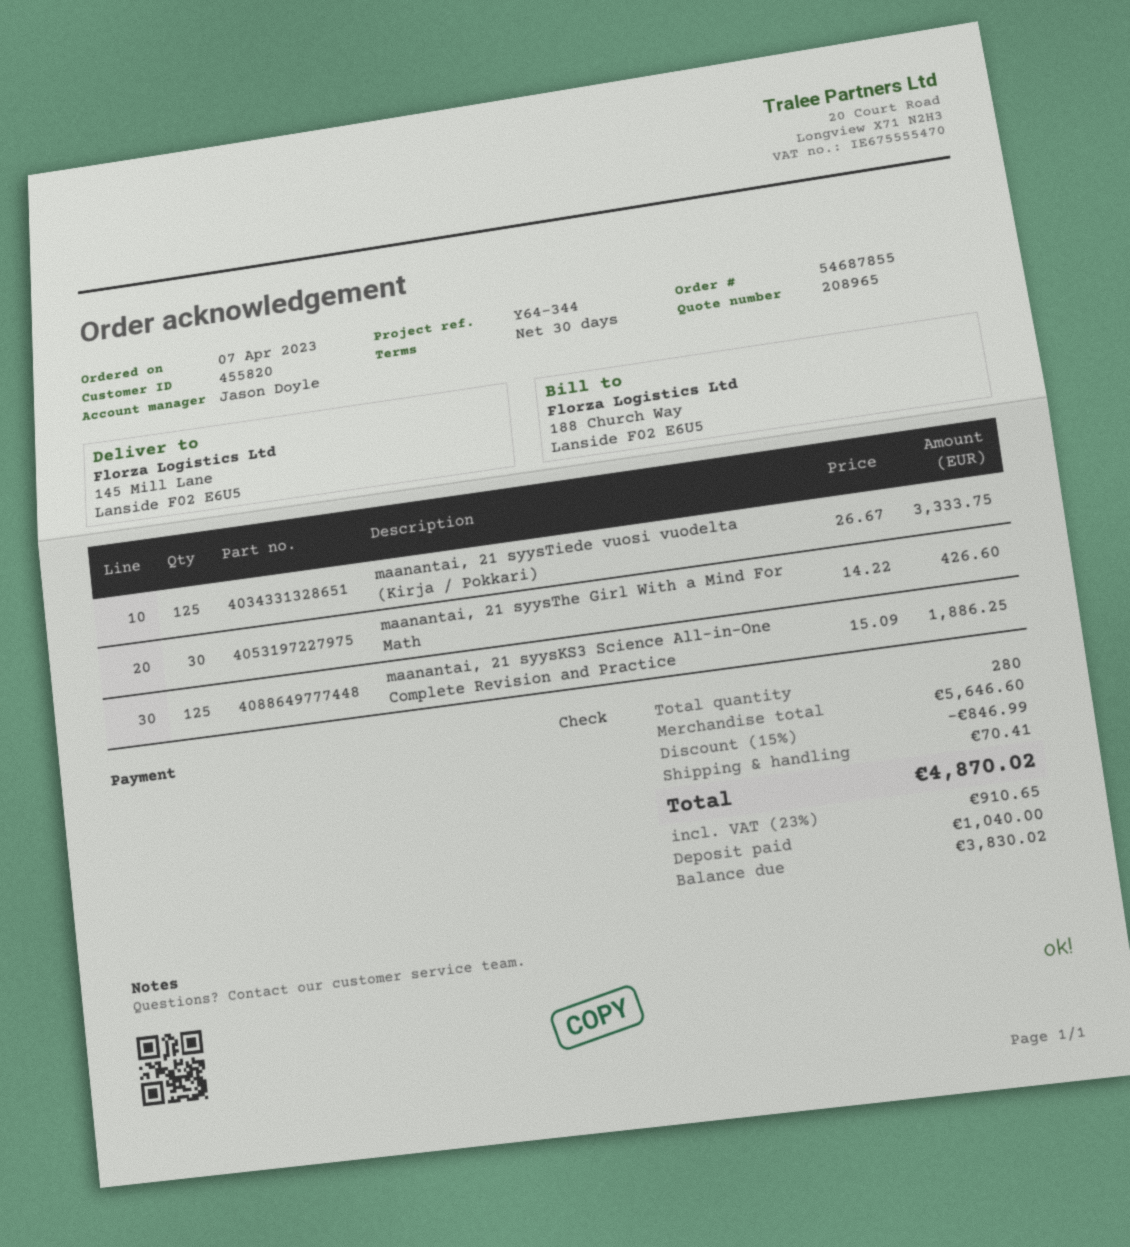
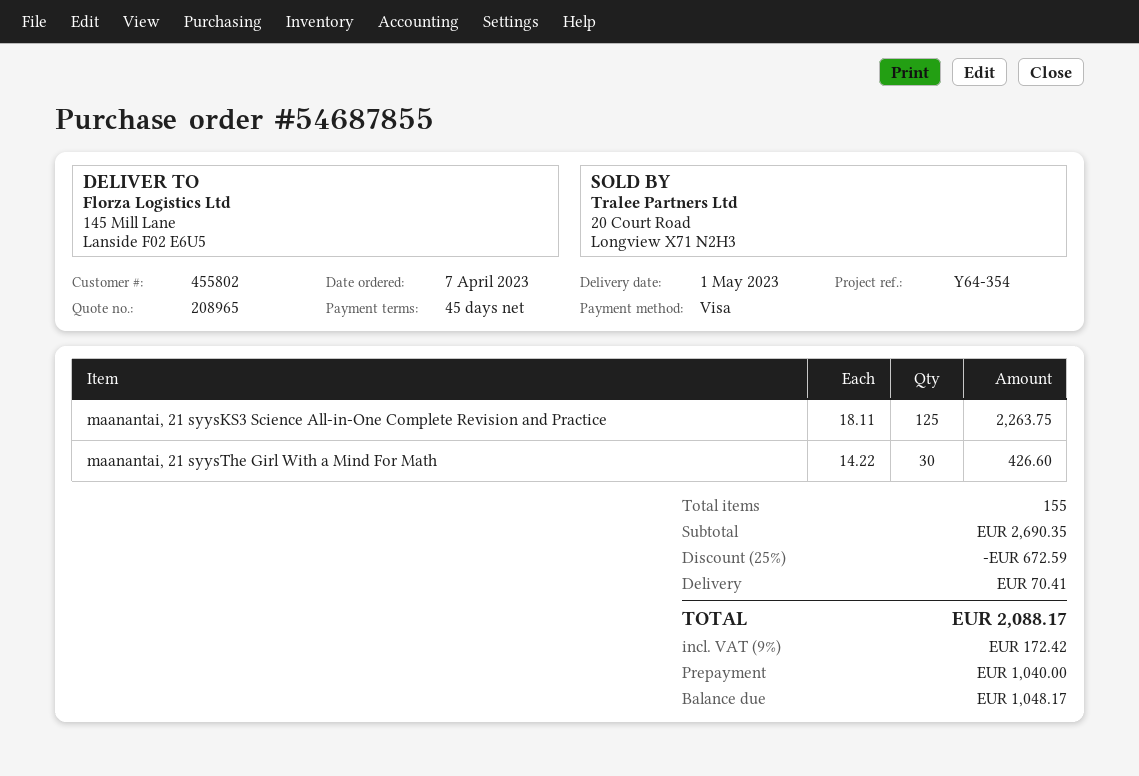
payment terms: 30 days -> 45 days
customer number: 455820 -> 455802
reference: Y64-344 -> Y64-354
payment method: cheque -> Visa
maanantai, 21 syysTiede vuosi vuodelta (Kirja / Pokkari): 125 x 26.67 = 3333.75 -> none
maanantai, 21 syysKS3 Science All-in-One Complete Revision and Practice: 125 x 15.09 = 1886.25 -> 125 x 18.11 = 2263.75
total quantity: 280 -> 155
subtotal: 5646.60 -> 2690.35
discount: 15% = 846.99 -> 25% = 672.59
tax: 23% = 910.65 -> 9% = 172.42
total: 4870.02 -> 2088.17
balance: 3830.02 -> 1048.17

